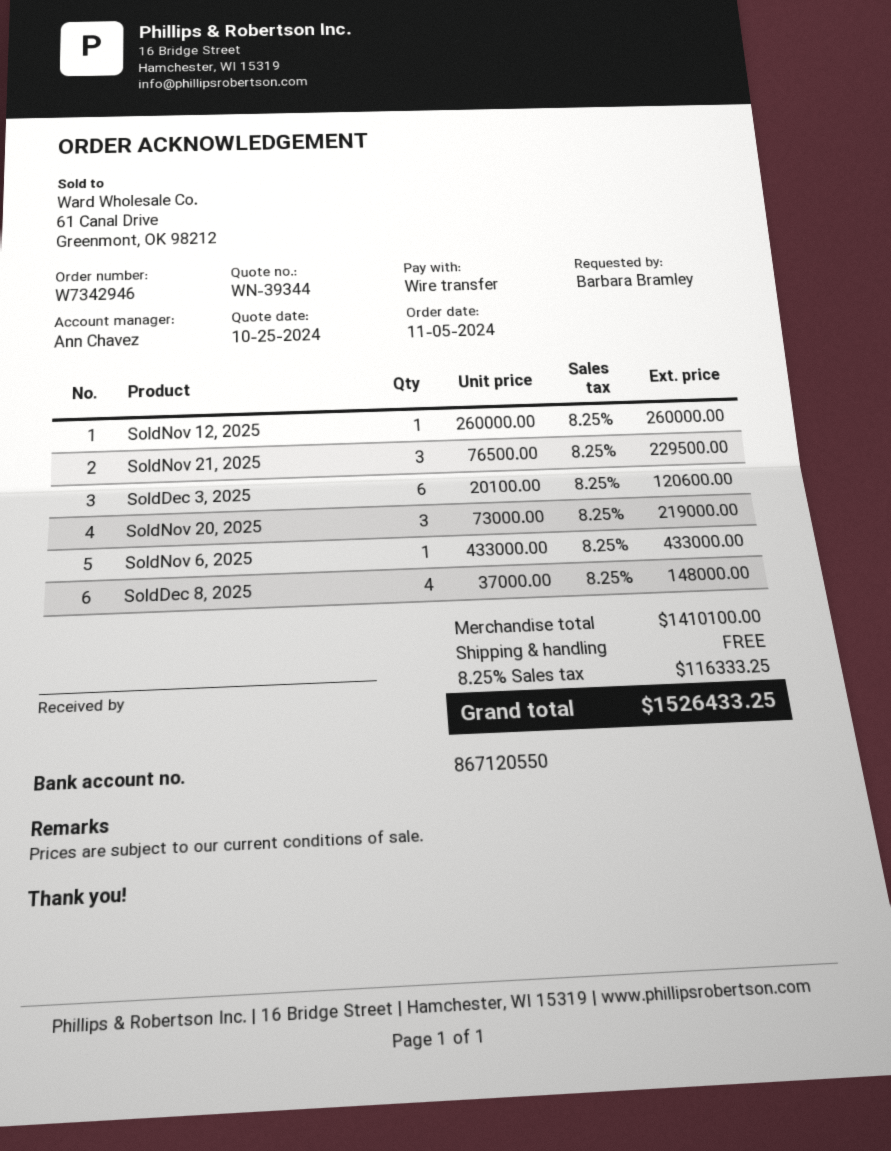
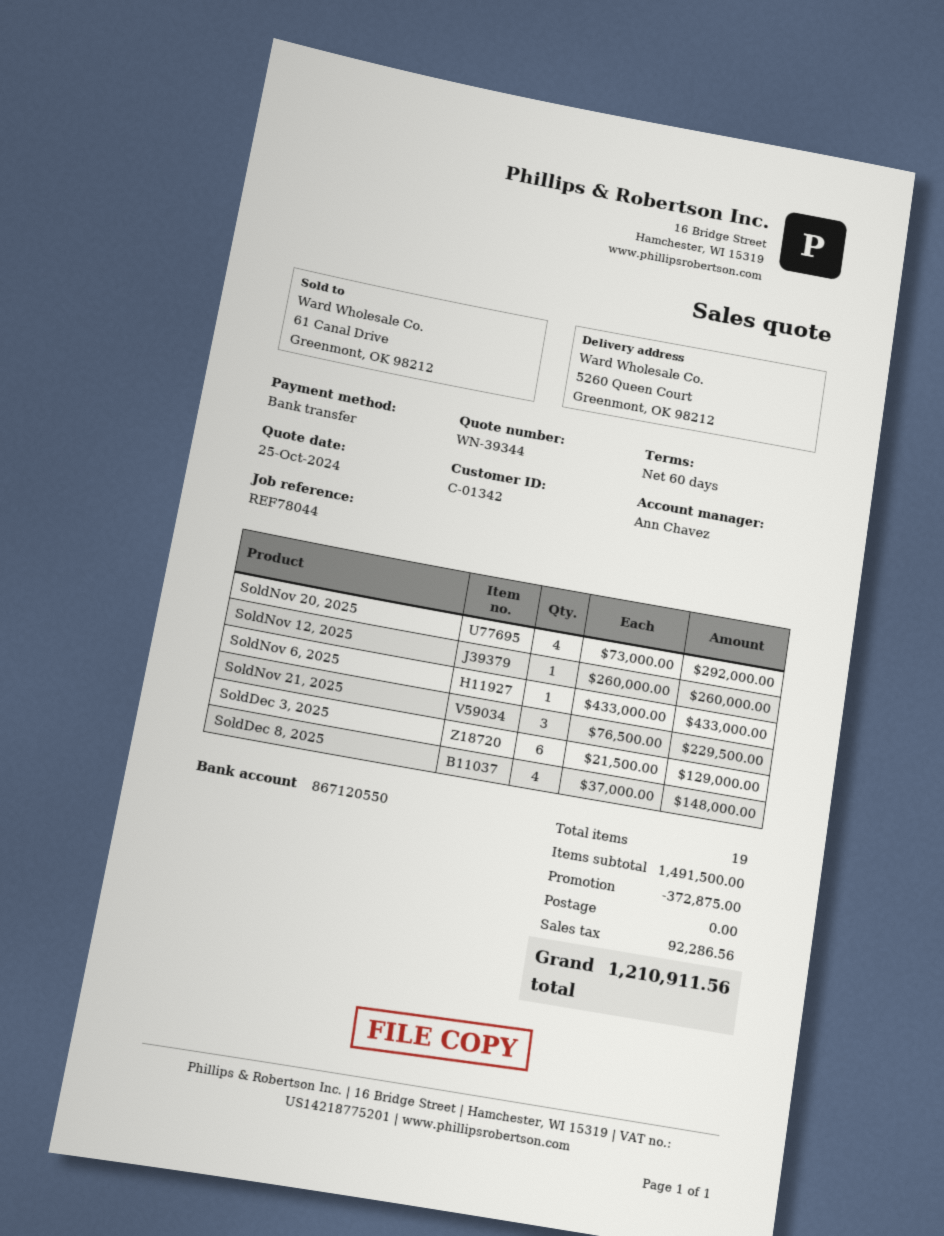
SoldDec 3, 2025: 6 x 20100.00 = 120600.00 -> 6 x 21500.00 = 129000.00
SoldNov 20, 2025: 3 x 73000.00 = 219000.00 -> 4 x 73000.00 = 292000.00
subtotal: 1410100.00 -> 1491500.00
discount: none -> 372875.00
tax: 116333.25 -> 92286.56
total: 1526433.25 -> 1210911.56

